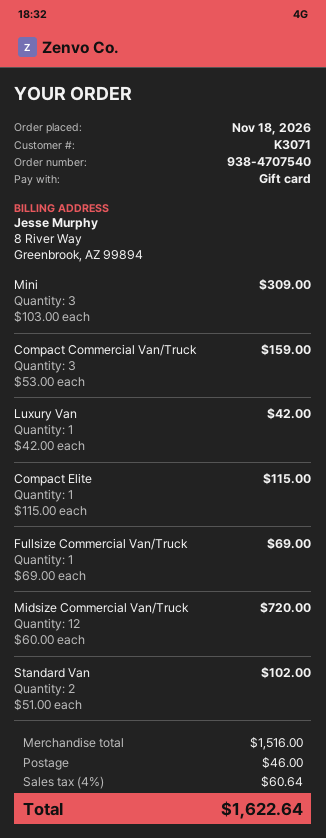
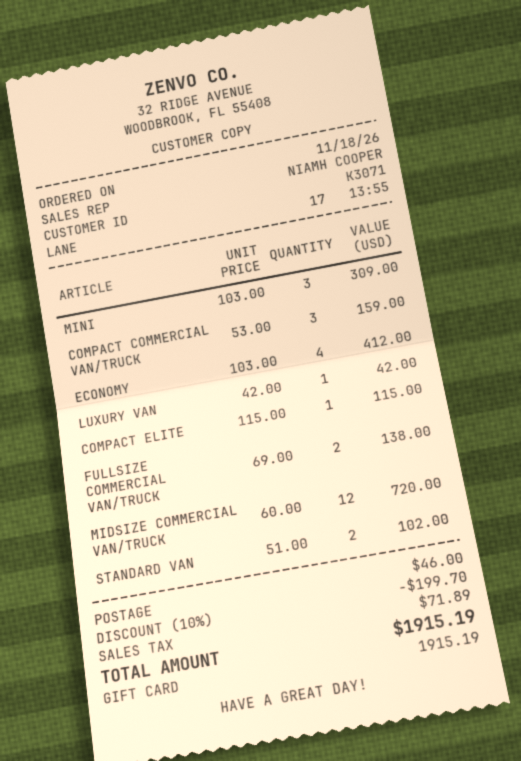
Fullsize Commercial Van/Truck: 1 x 69.00 = 69.00 -> 2 x 69.00 = 138.00
ECONOMY: none -> 4 x 103.00 = 412.00
discount: none -> 10% = 199.70
tax: 60.64 -> 71.89
total: 1622.64 -> 1915.19

